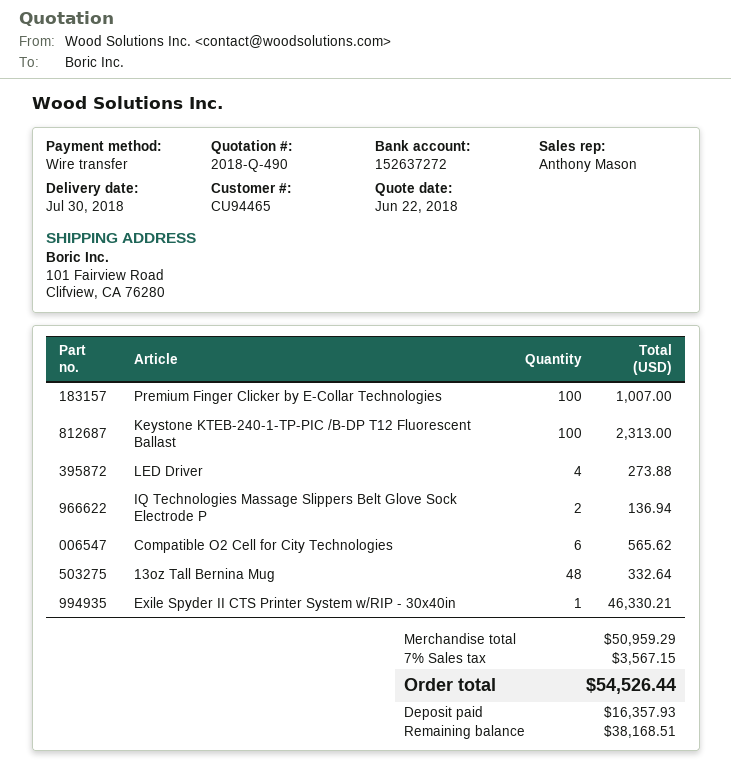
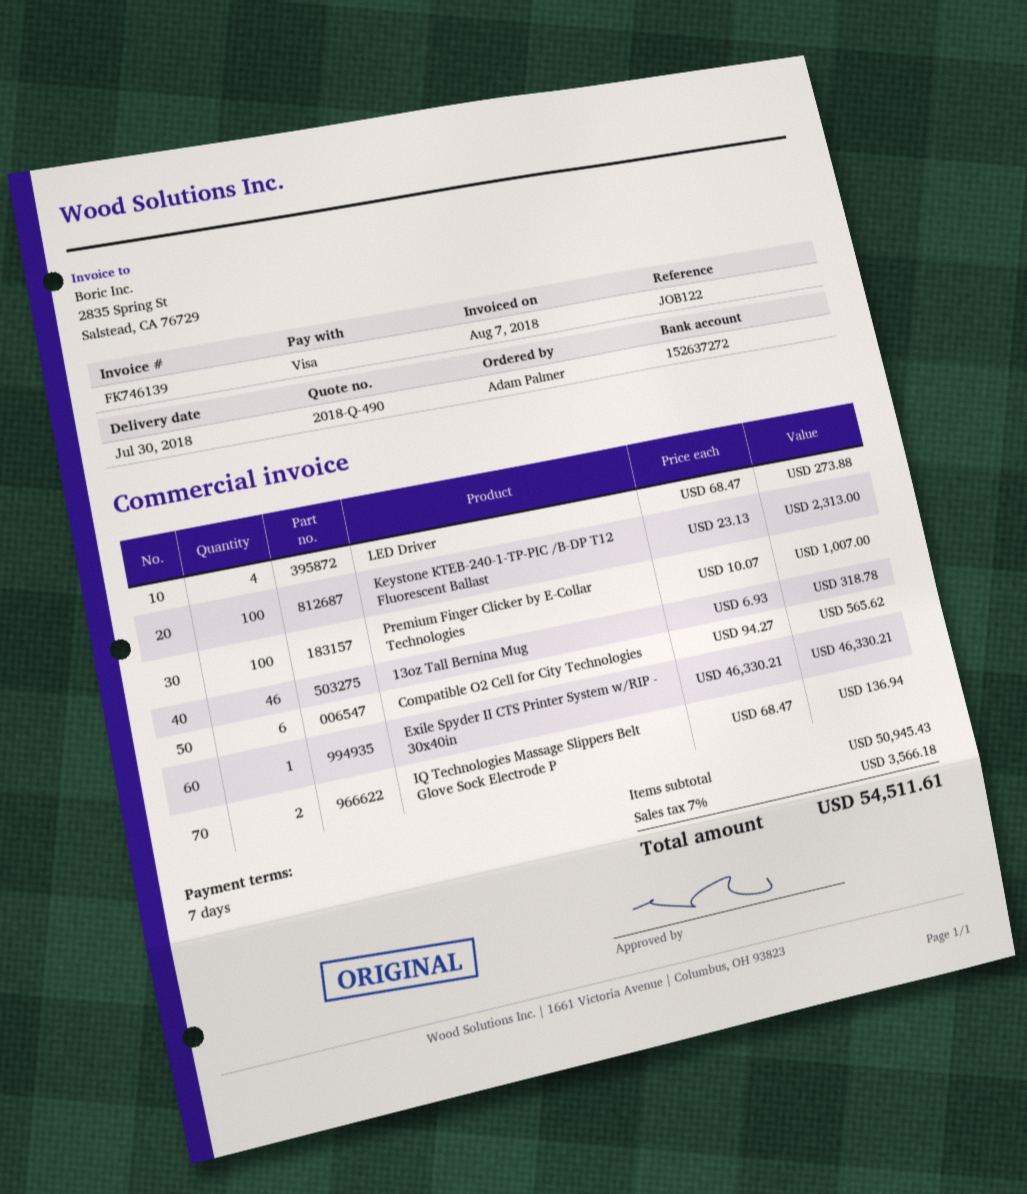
payment method: bank transfer -> Visa
13oz Tall Bernina Mug: 48 for 332.64 -> 46 for 318.78
subtotal: 50959.29 -> 50945.43
tax: 7% = 3567.15 -> 7% = 3566.18
total: 54526.44 -> 54511.61

